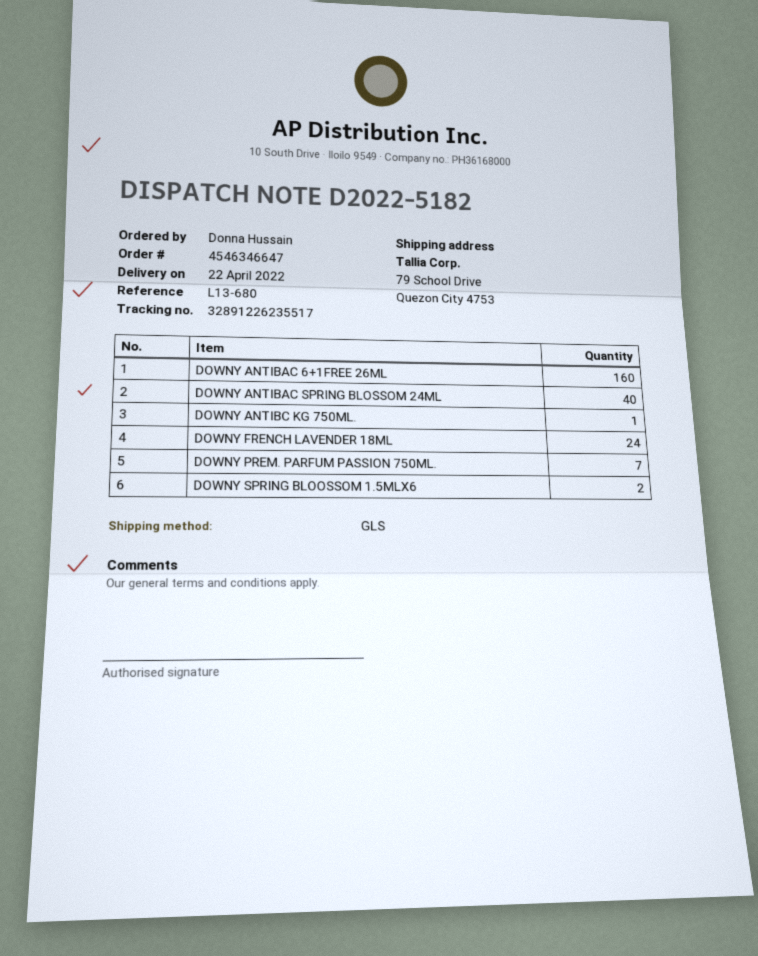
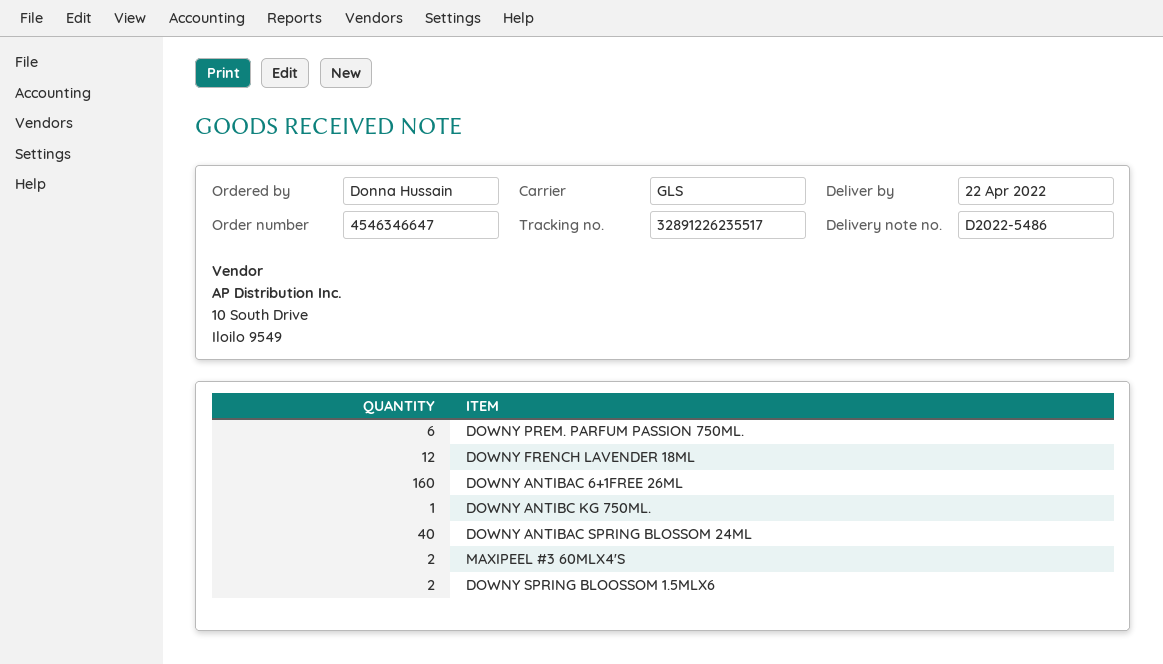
delivery note number: D2022-5182 -> D2022-5486
DOWNY FRENCH LAVENDER 18ML: 24 -> 12
DOWNY PREM. PARFUM PASSION 750ML.: 7 -> 6
MAXIPEEL #3 60MLX4'S: none -> 2

